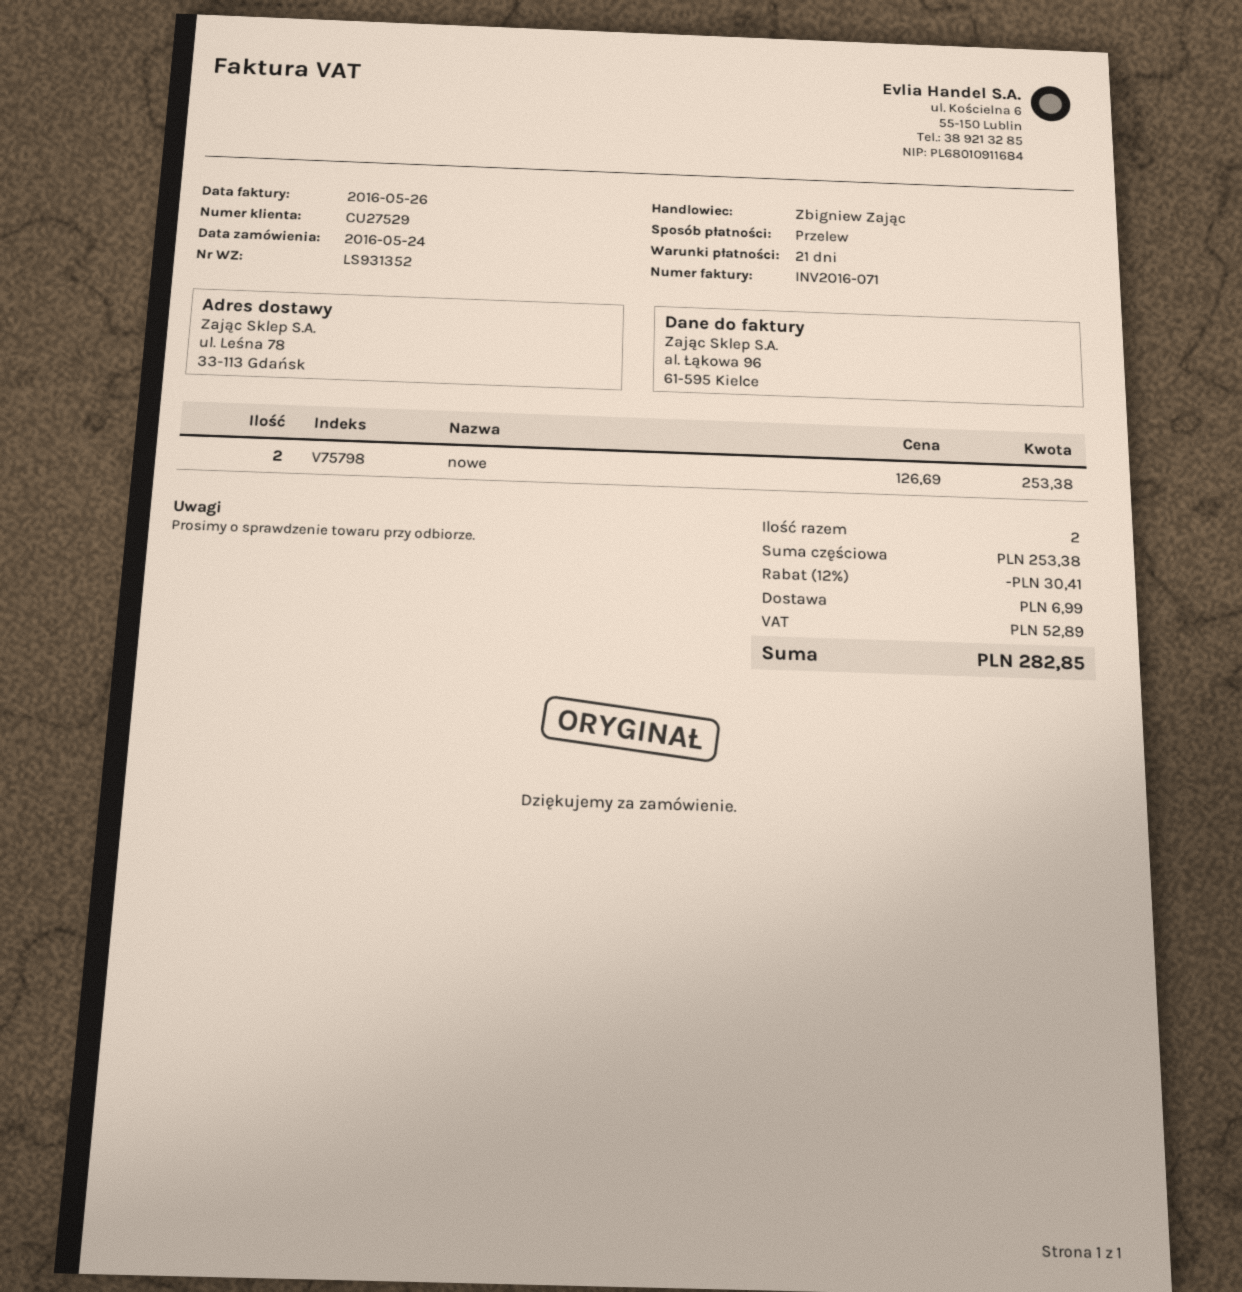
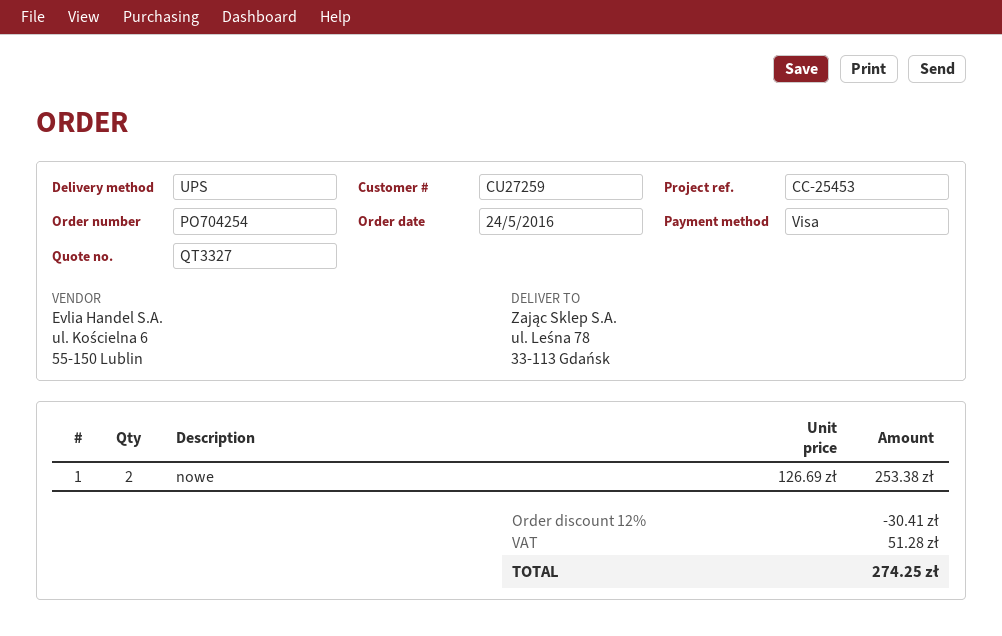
customer number: CU27529 -> CU27259
payment method: bank transfer -> Visa
shipping: 6.99 -> none
tax: 52.89 -> 51.28
total: 282.85 -> 274.25

